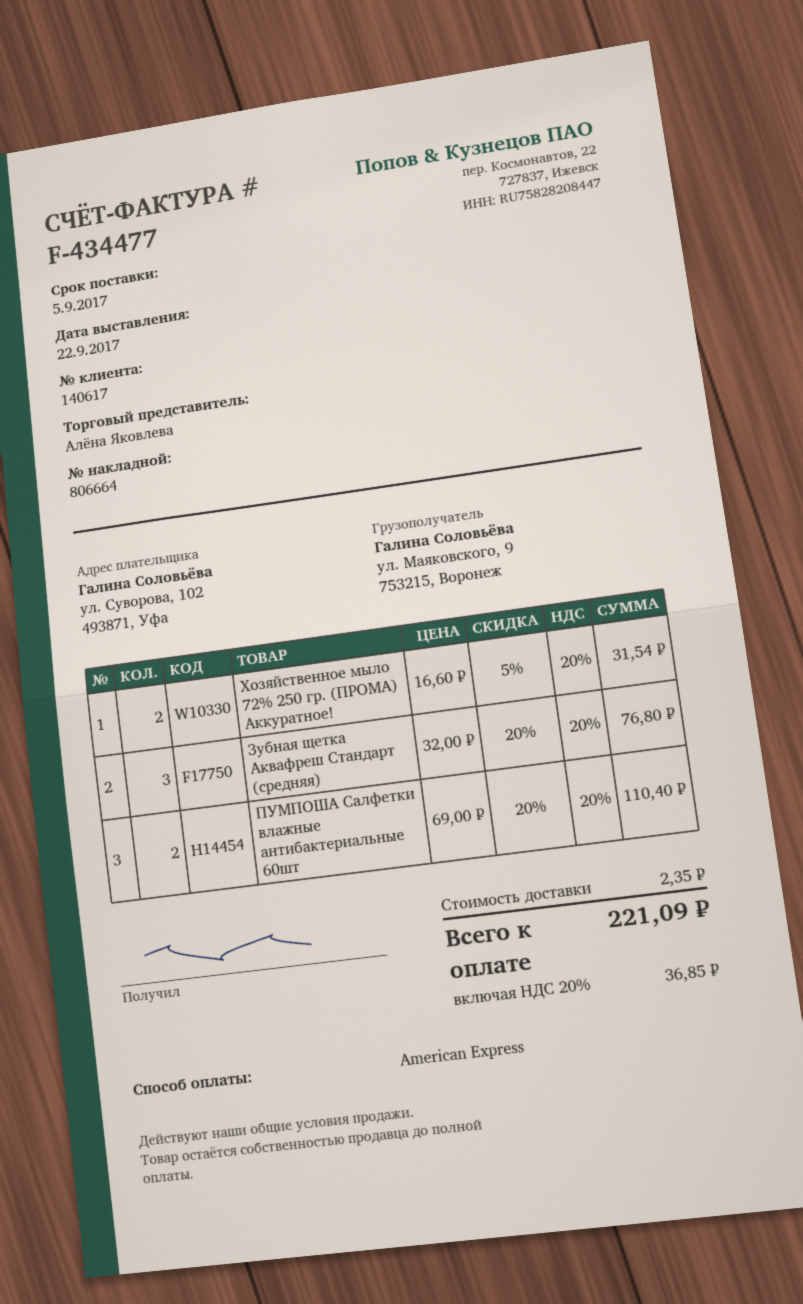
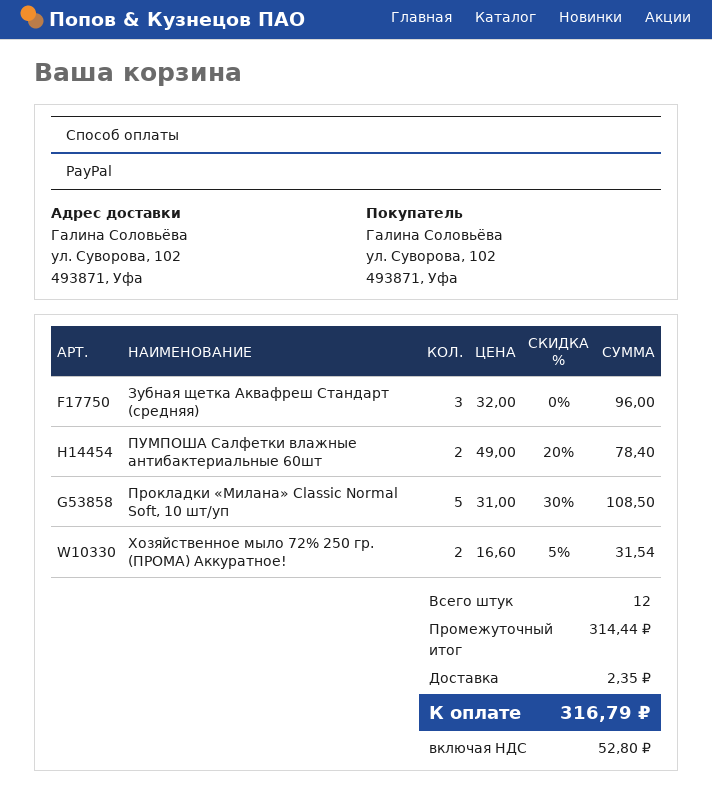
payment method: American Express -> PayPal
ship to: ул. Маяковского, 9, 753215, Воронеж -> ул. Суворова, 102, 493871, Уфа
Зубная щетка Аквафреш Стандарт (средняя): 3 x 32.00 - 20% = 76.80 -> 3 x 32.00 = 96.00
ПУМПОША Салфетки влажные антибактериальные 60шт: 2 x 69.00 - 20% = 110.40 -> 2 x 49.00 - 20% = 78.40
Прокладки «Милана» Classic Normal Soft, 10 шт/уп: none -> 5 x 31.00 - 30% = 108.50
tax: 36.85 -> 52.80
total: 221.09 -> 316.79

